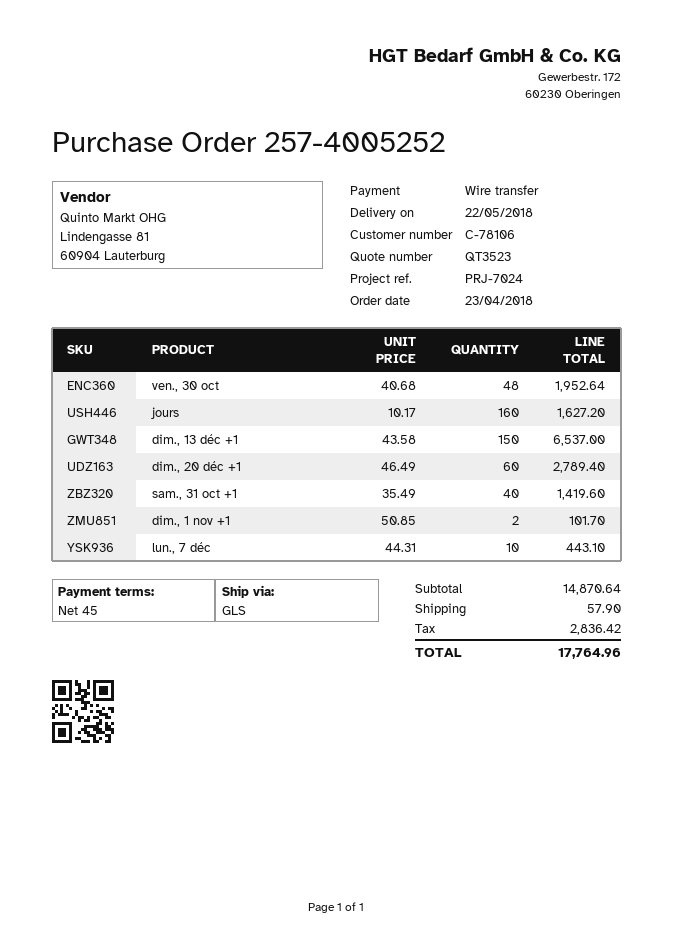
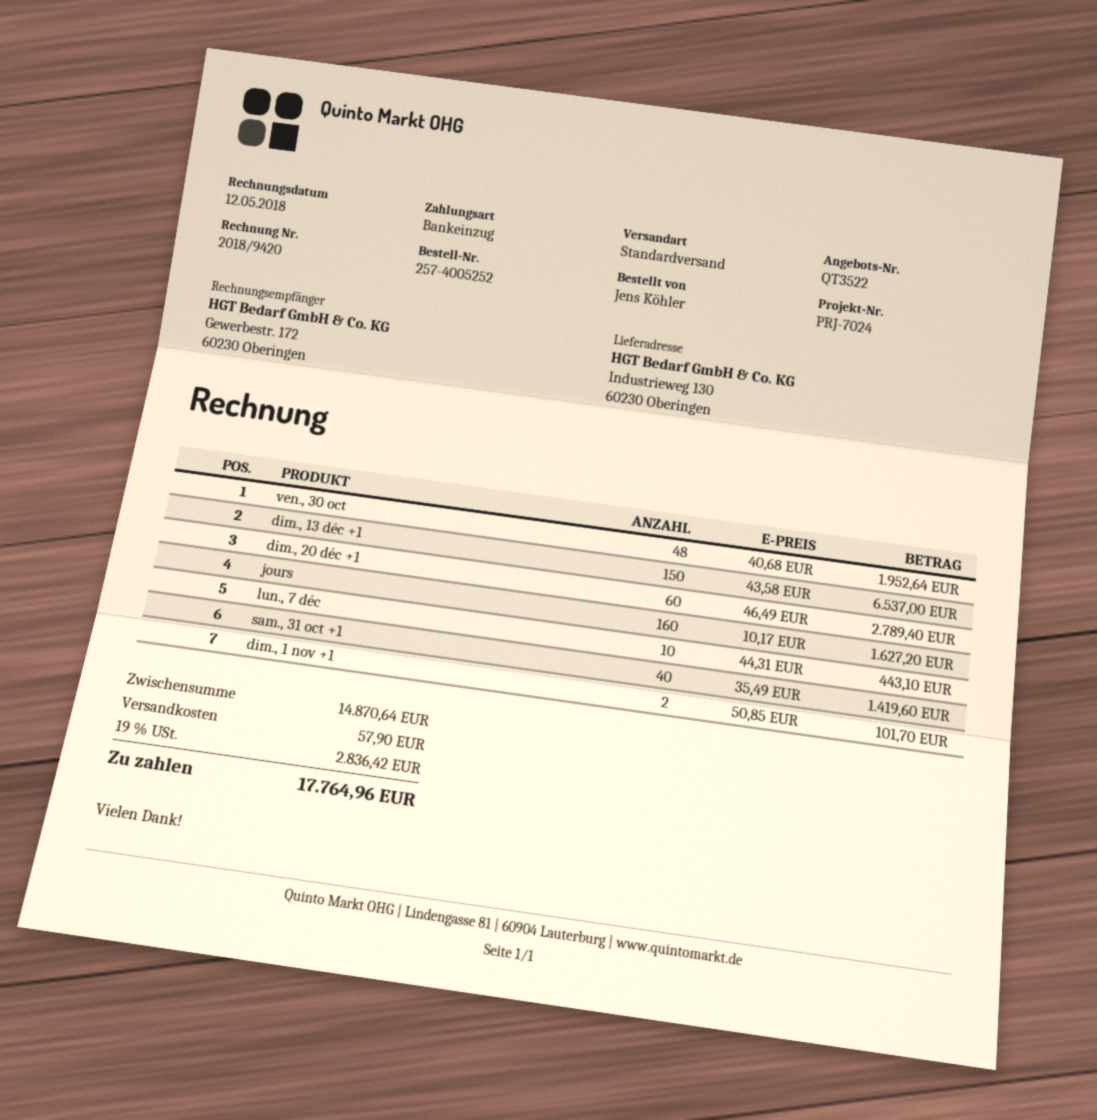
quote number: QT3523 -> QT3522
payment method: bank transfer -> direct debit
shipping method: GLS -> standard

